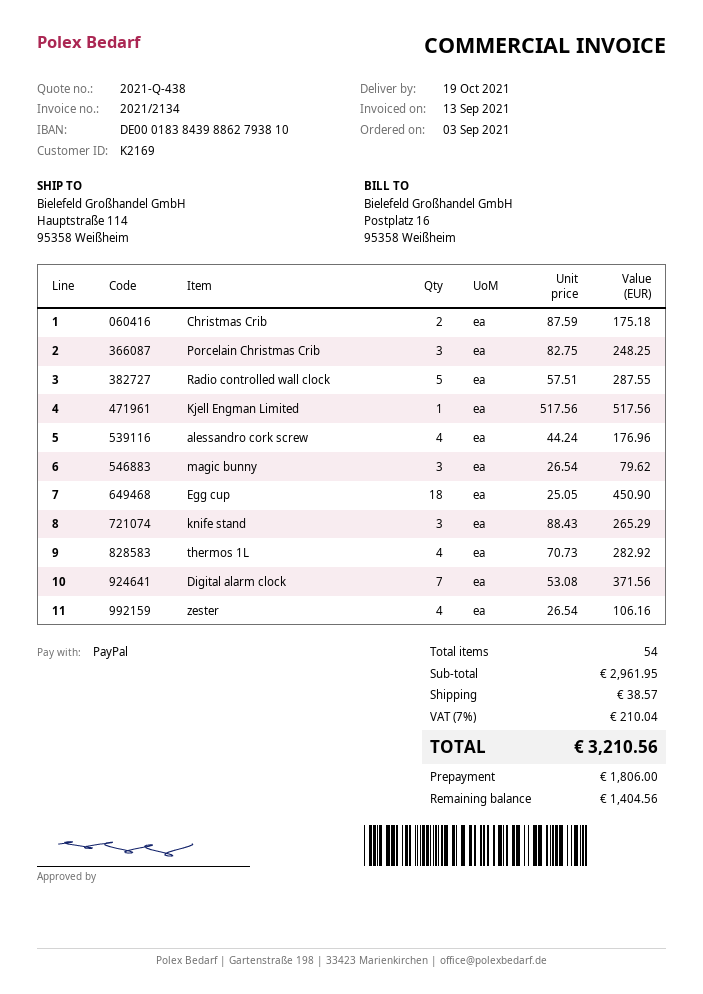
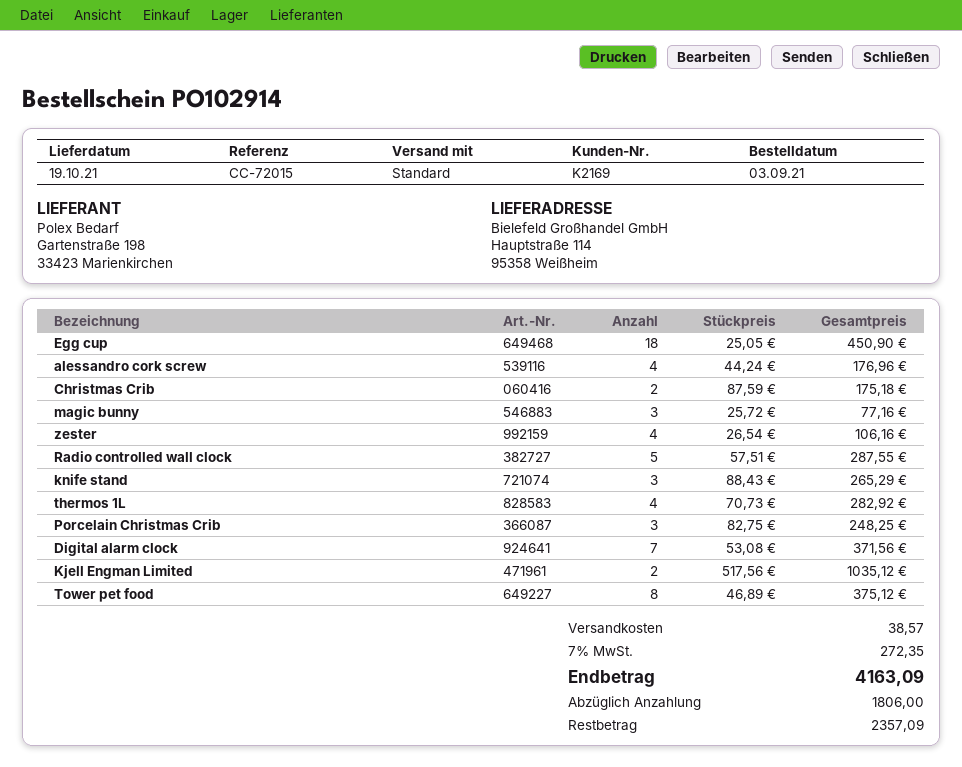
Kjell Engman Limited: 1 x 517.56 = 517.56 -> 2 x 517.56 = 1035.12
magic bunny: 3 x 26.54 = 79.62 -> 3 x 25.72 = 77.16
Tower pet food: none -> 8 x 46.89 = 375.12
tax: 7% = 210.04 -> 7% = 272.35
total: 3210.56 -> 4163.09
balance: 1404.56 -> 2357.09

